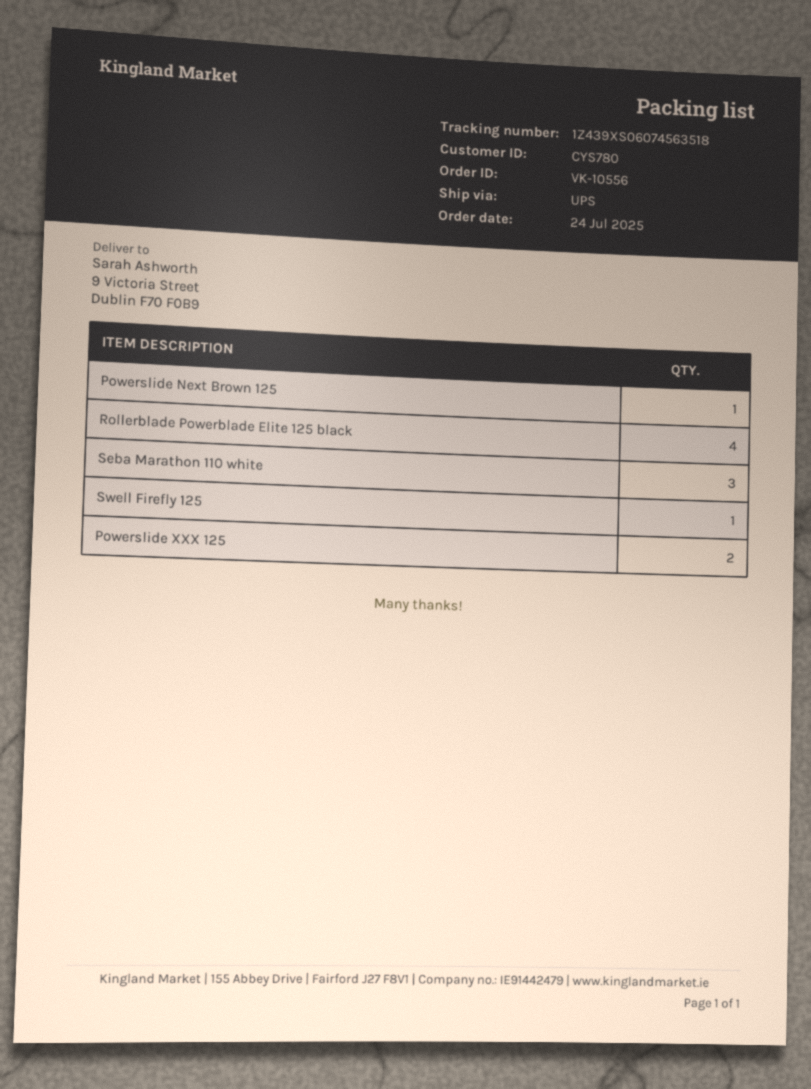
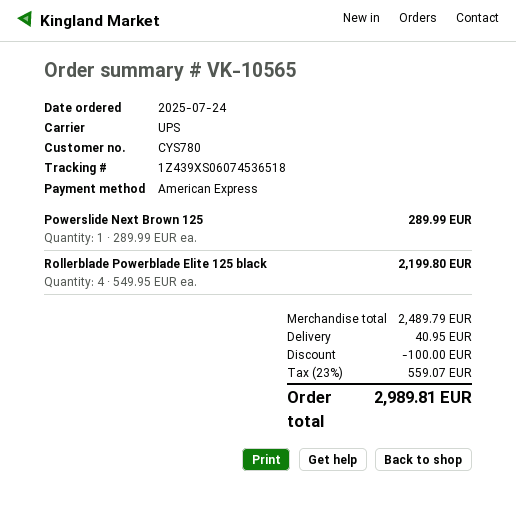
order number: VK-10556 -> VK-10565
tracking number: 1Z439XS06074563518 -> 1Z439XS06074536518
Seba Marathon 110 white: 3 -> none
Swell Firefly 125: 1 -> none
Powerslide XXX 125: 2 -> none

